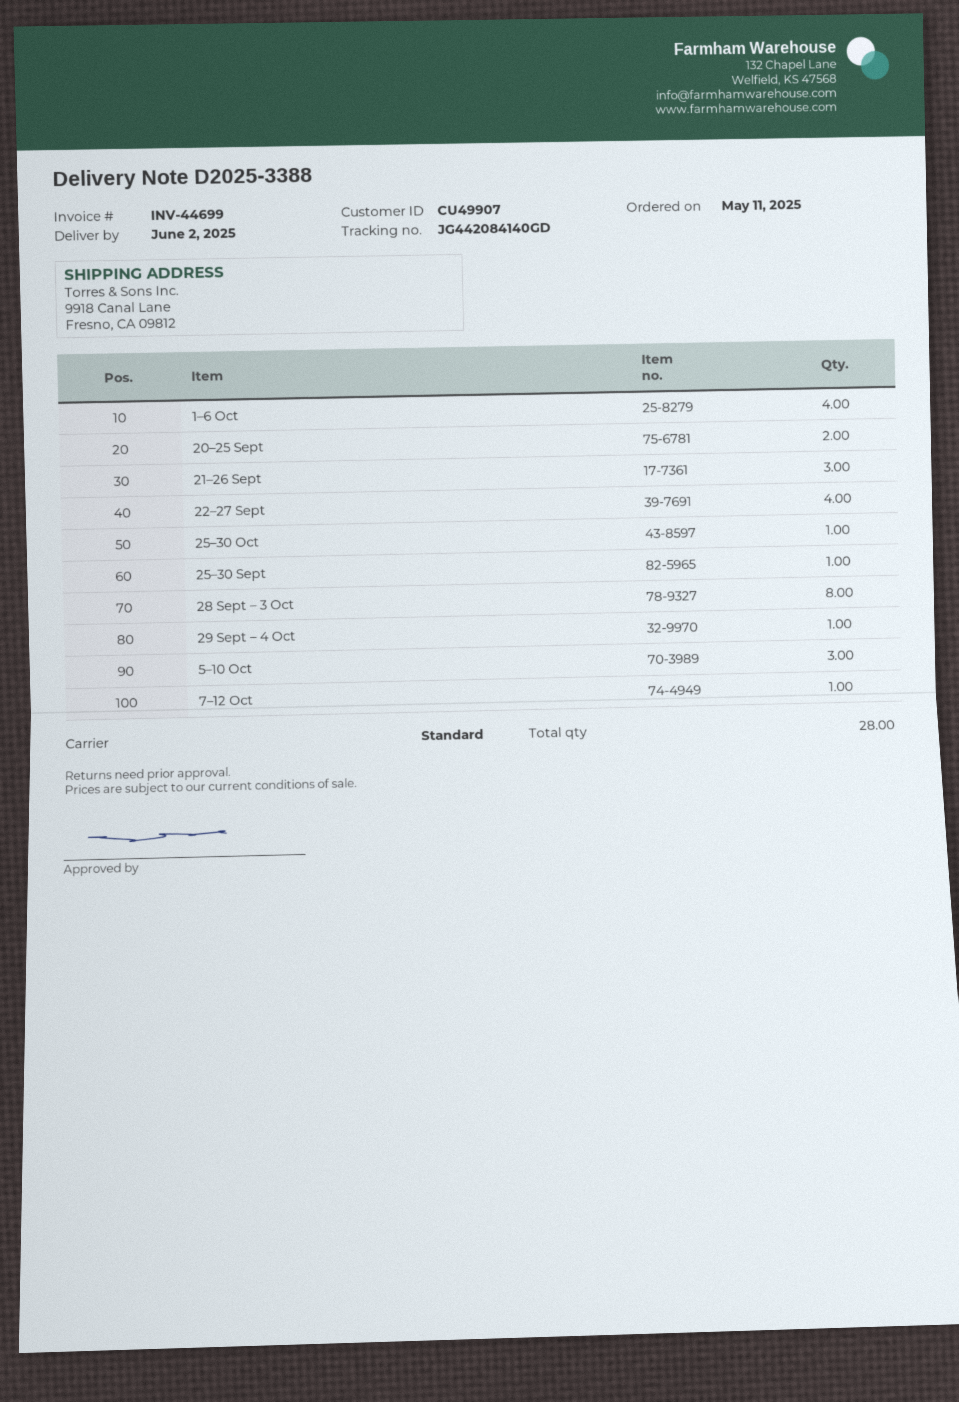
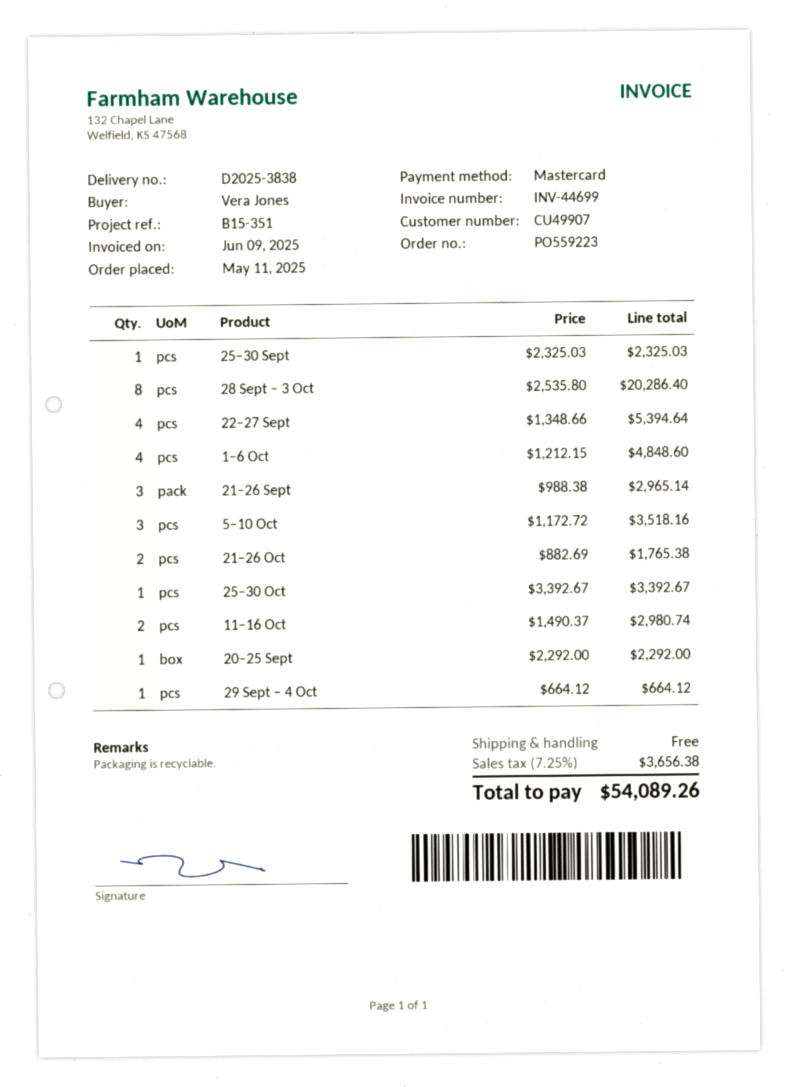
delivery note number: D2025-3388 -> D2025-3838
20–25 Sept: 2 -> 1
7–12 Oct: 1 -> none
21–26 Oct: none -> 2
11–16 Oct: none -> 2

